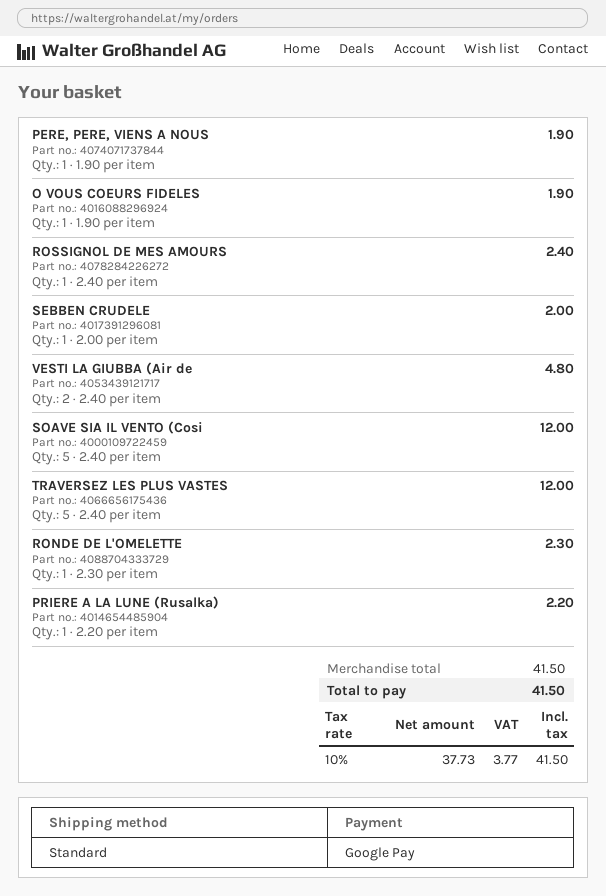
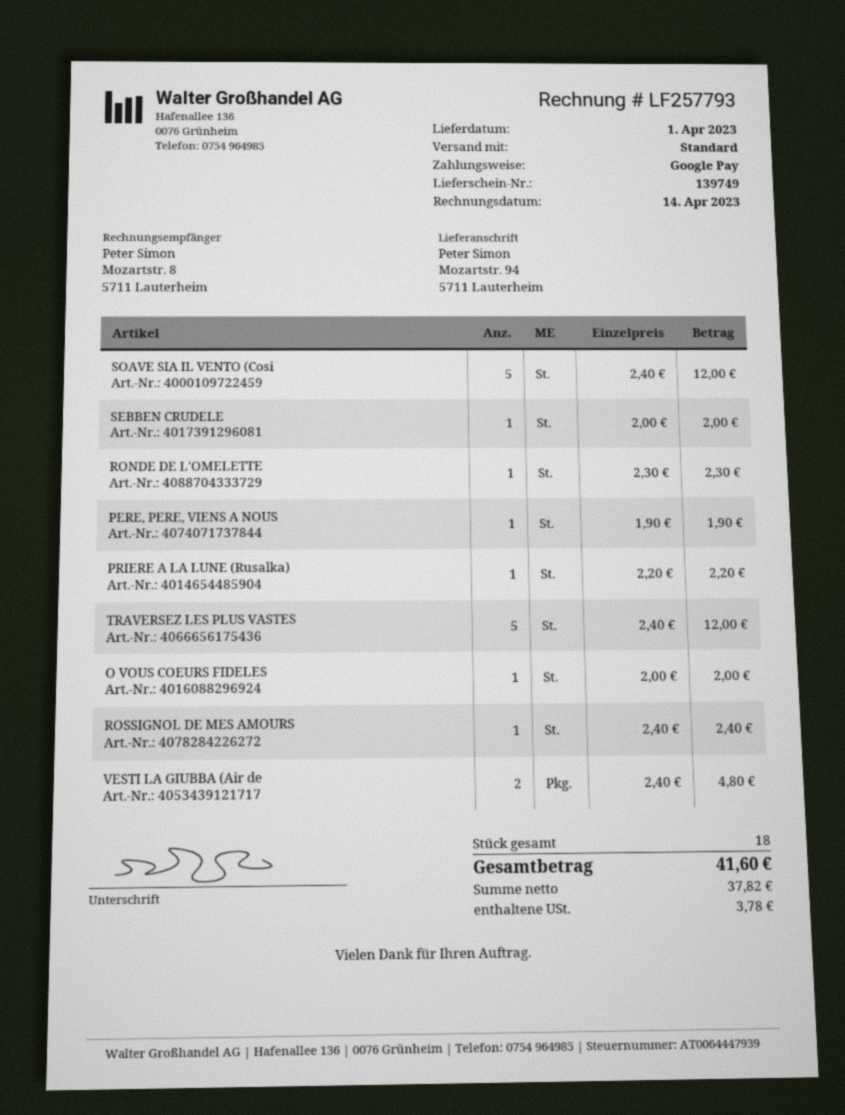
O VOUS COEURS FIDELES: 1 x 1.90 = 1.90 -> 1 x 2.00 = 2.00
net: 37.73 -> 37.82
tax: 3.77 -> 3.78
total: 41.50 -> 41.60

